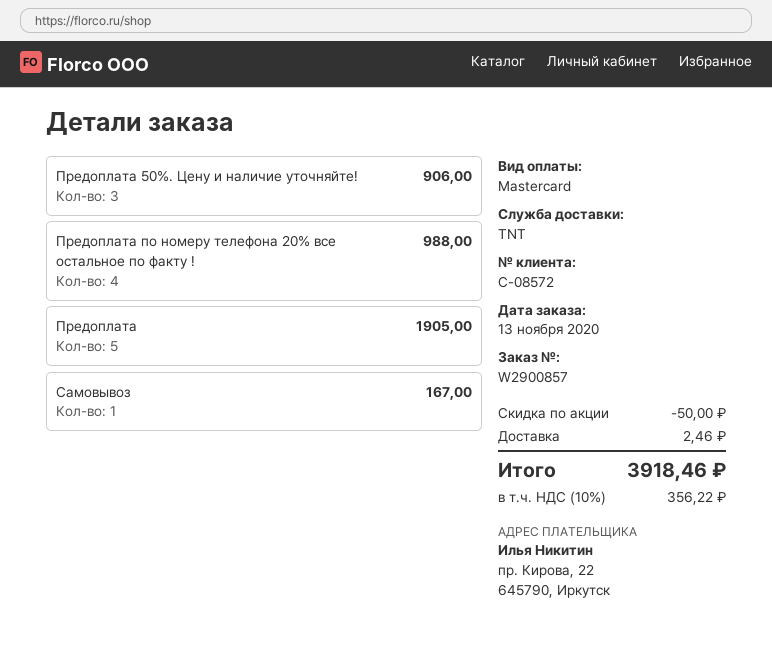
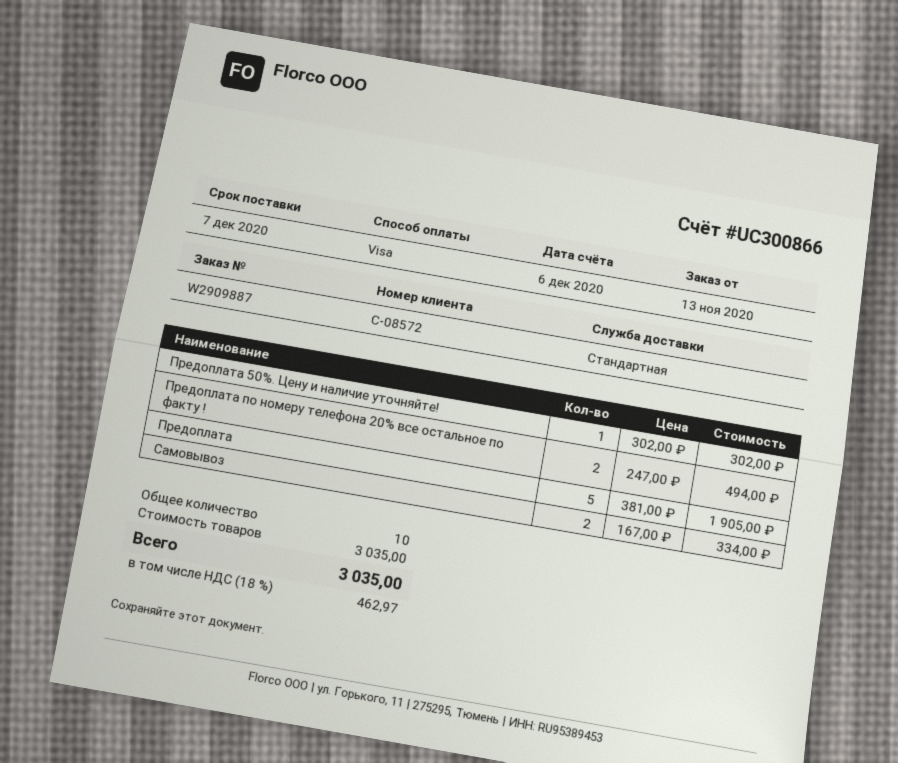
order number: W2900857 -> W2909887
payment method: Mastercard -> Visa
shipping method: TNT -> standard
Предоплата 50%. Цену и наличие уточняйте!: 3 for 906.00 -> 1 for 302.00
Предоплата по номеру телефона 20% все остальное по факту !: 4 for 988.00 -> 2 for 494.00
Самовывоз: 1 for 167.00 -> 2 for 334.00
discount: 50.00 -> none
shipping: 2.46 -> none
tax: 10% = 356.22 -> 18% = 462.97
total: 3918.46 -> 3035.00

